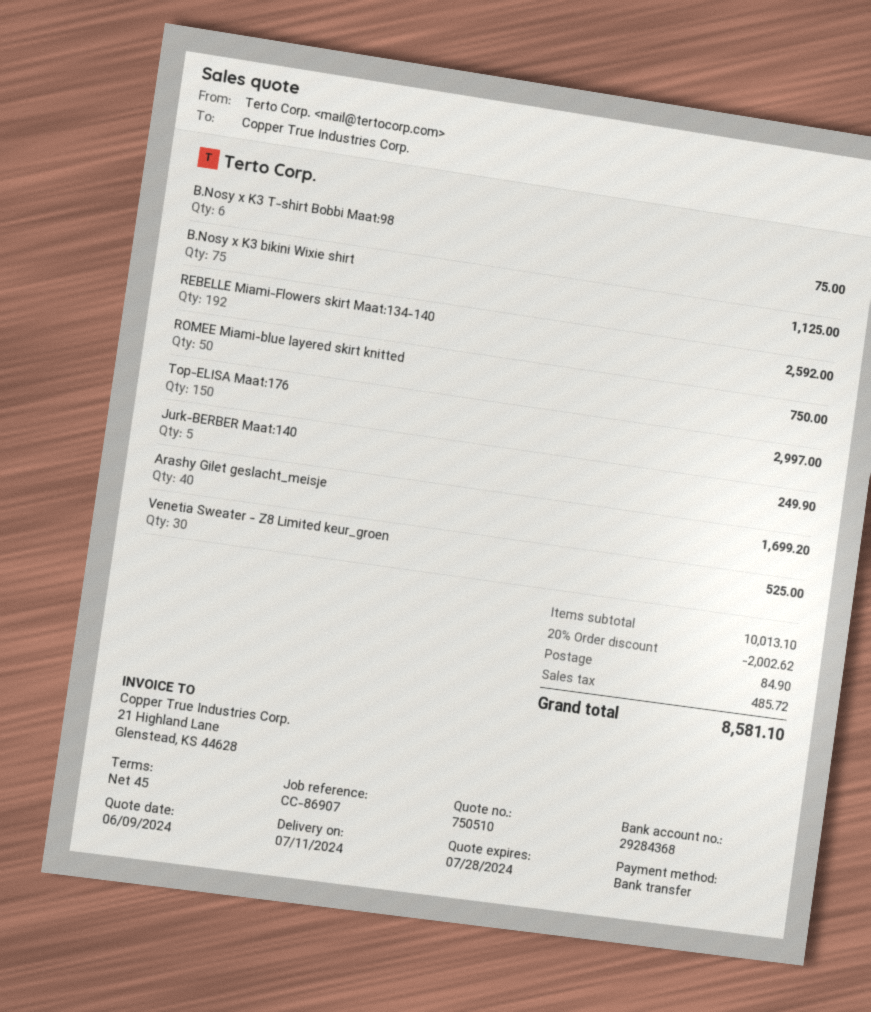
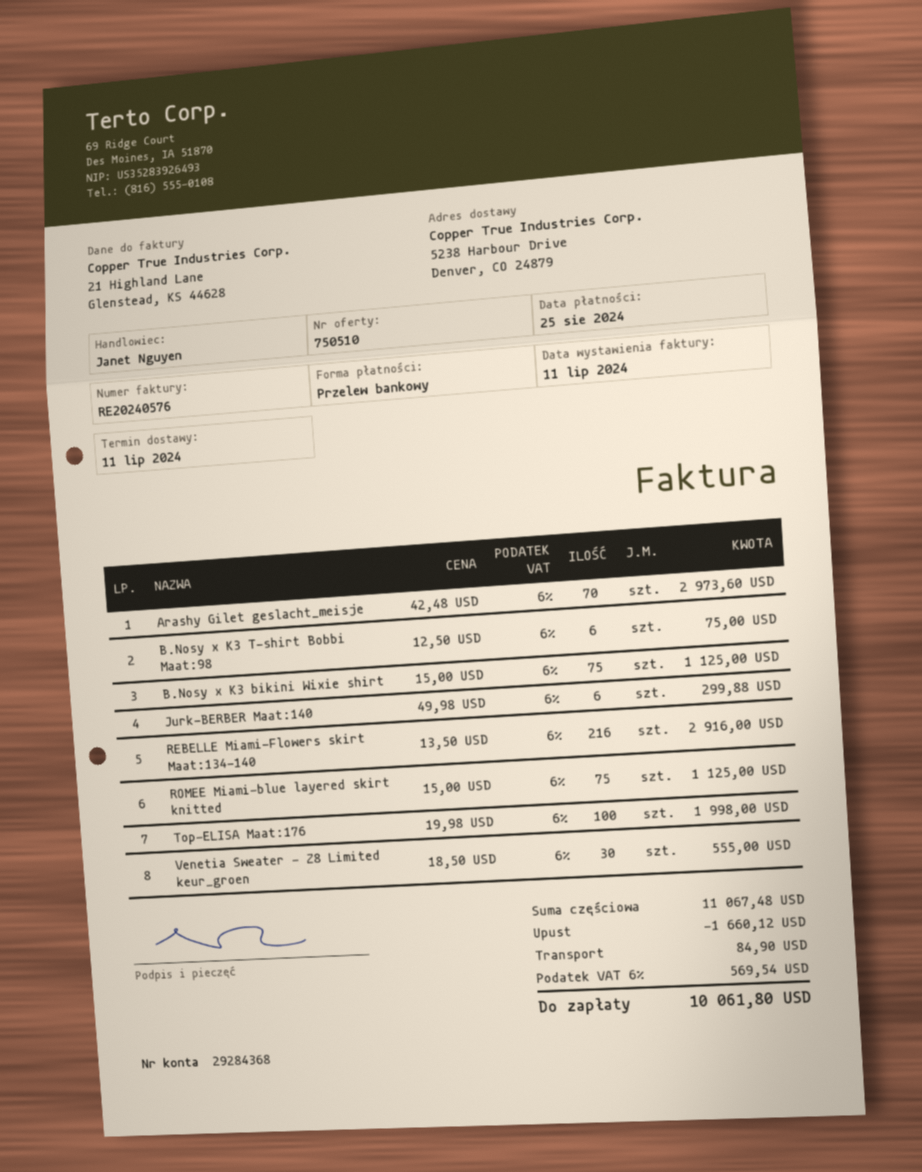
REBELLE Miami-Flowers skirt Maat:134-140: 192 for 2592.00 -> 216 for 2916.00
ROMEE Miami-blue layered skirt knitted: 50 for 750.00 -> 75 for 1125.00
Top-ELISA Maat:176: 150 for 2997.00 -> 100 for 1998.00
Jurk-BERBER Maat:140: 5 for 249.90 -> 6 for 299.88
Arashy Gilet geslacht_meisje: 40 for 1699.20 -> 70 for 2973.60
Venetia Sweater - Z8 Limited keur_groen: 30 for 525.00 -> 30 for 555.00
subtotal: 10013.10 -> 11067.48
discount: 2002.62 -> 1660.12
tax: 485.72 -> 569.54
total: 8581.10 -> 10061.80

